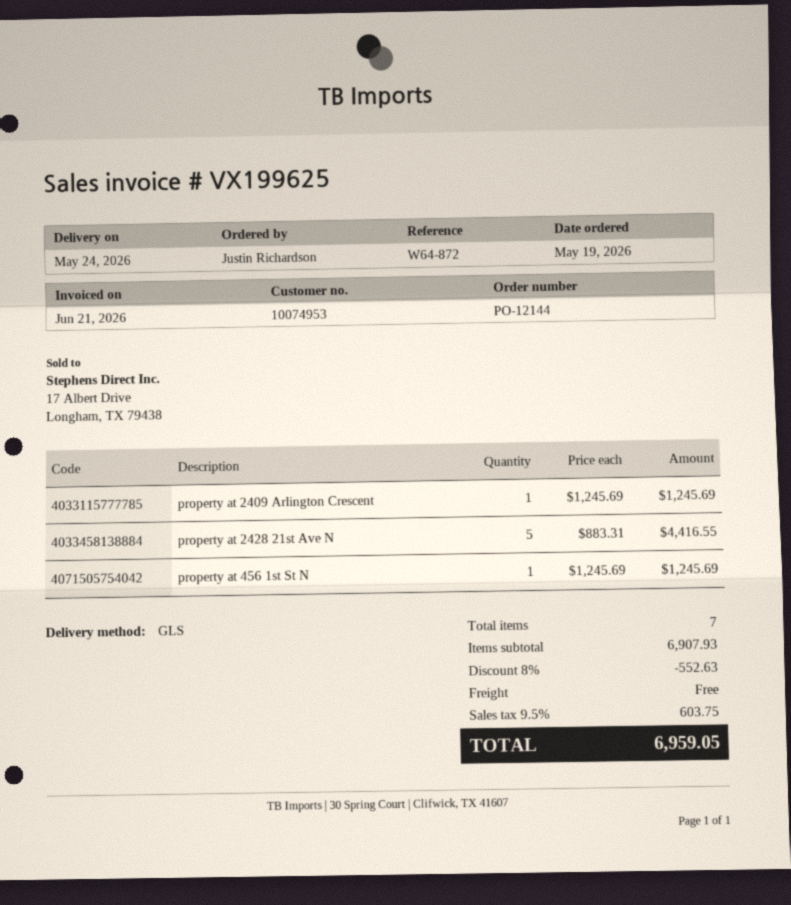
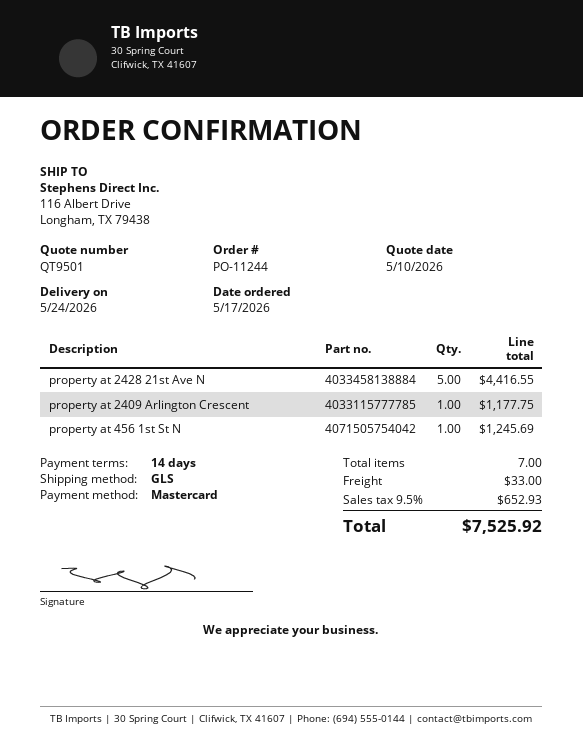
order number: PO-12144 -> PO-11244
order date: 2026-05-19 -> 2026-05-17
property at 2409 Arlington Crescent: 1 for 1245.69 -> 1 for 1177.75
discount: 8% = 552.63 -> none
shipping: 0.00 -> 33.00
tax: 9.5% = 603.75 -> 9.5% = 652.93
total: 6959.05 -> 7525.92

